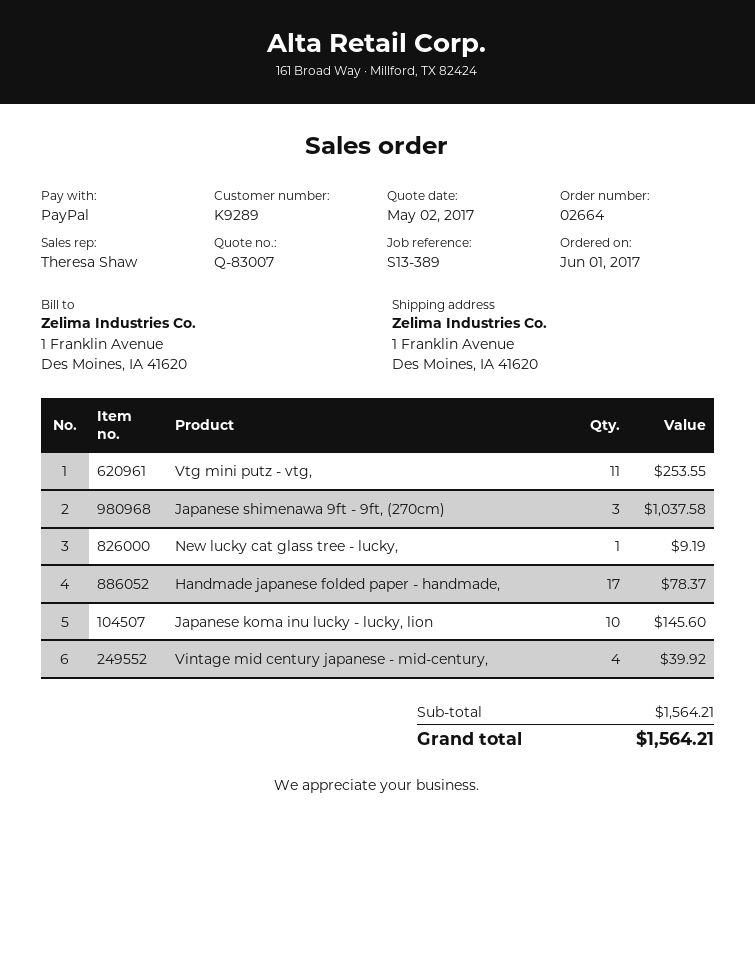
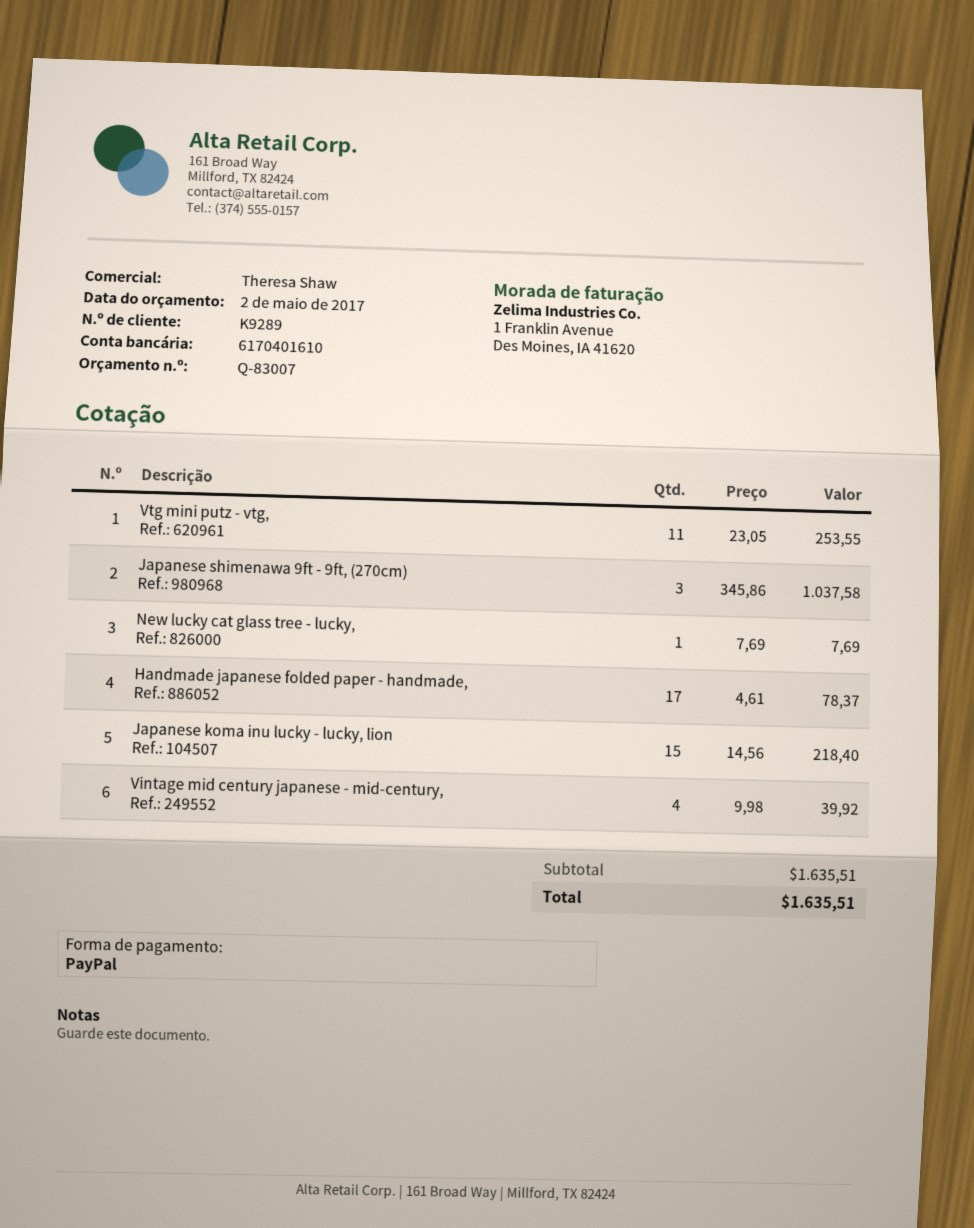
New lucky cat glass tree - lucky,: 1 for 9.19 -> 1 for 7.69
Japanese koma inu lucky - lucky, lion: 10 for 145.60 -> 15 for 218.40
subtotal: 1564.21 -> 1635.51
total: 1564.21 -> 1635.51

